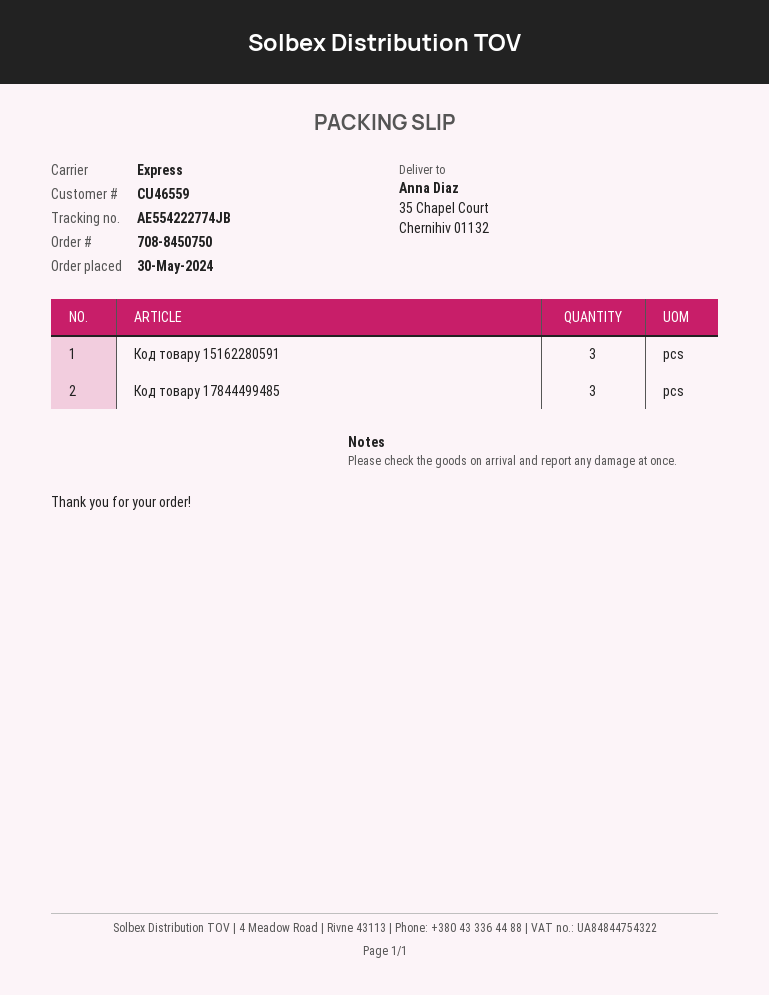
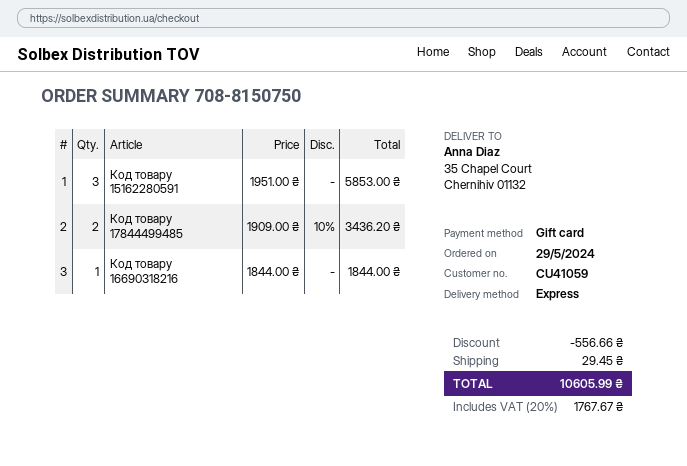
order number: 708-8450750 -> 708-8150750
order date: 2024-05-30 -> 2024-05-29
customer number: CU46559 -> CU41059
Код товару 17844499485: 3 -> 2
Код товару 16690318216: none -> 1

